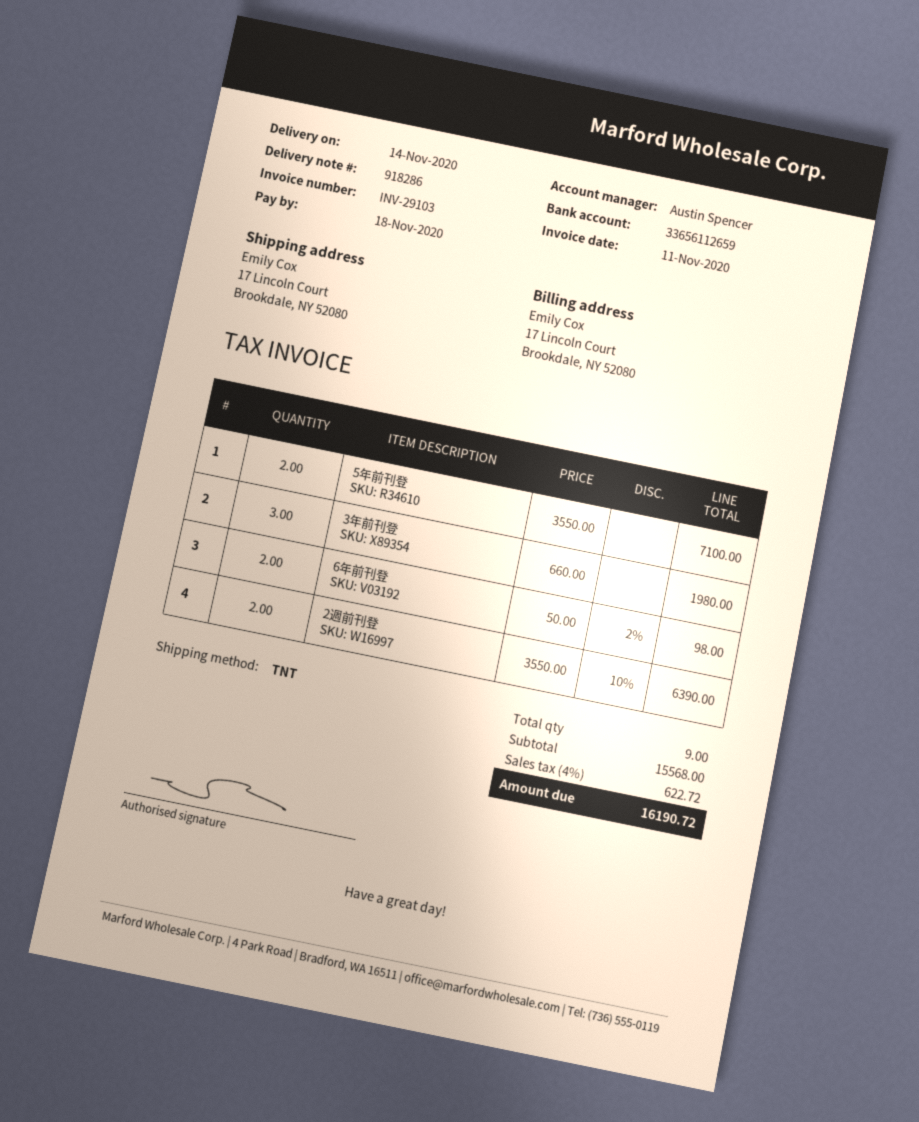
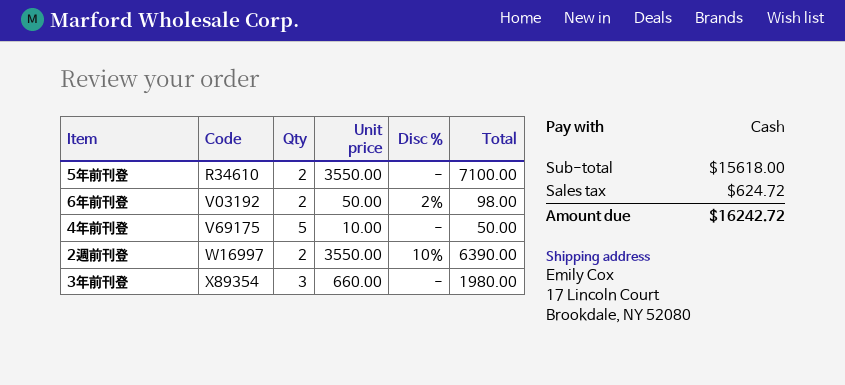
4年前刊登: none -> 5 x 10.00 = 50.00
subtotal: 15568.00 -> 15618.00
tax: 622.72 -> 624.72
total: 16190.72 -> 16242.72

